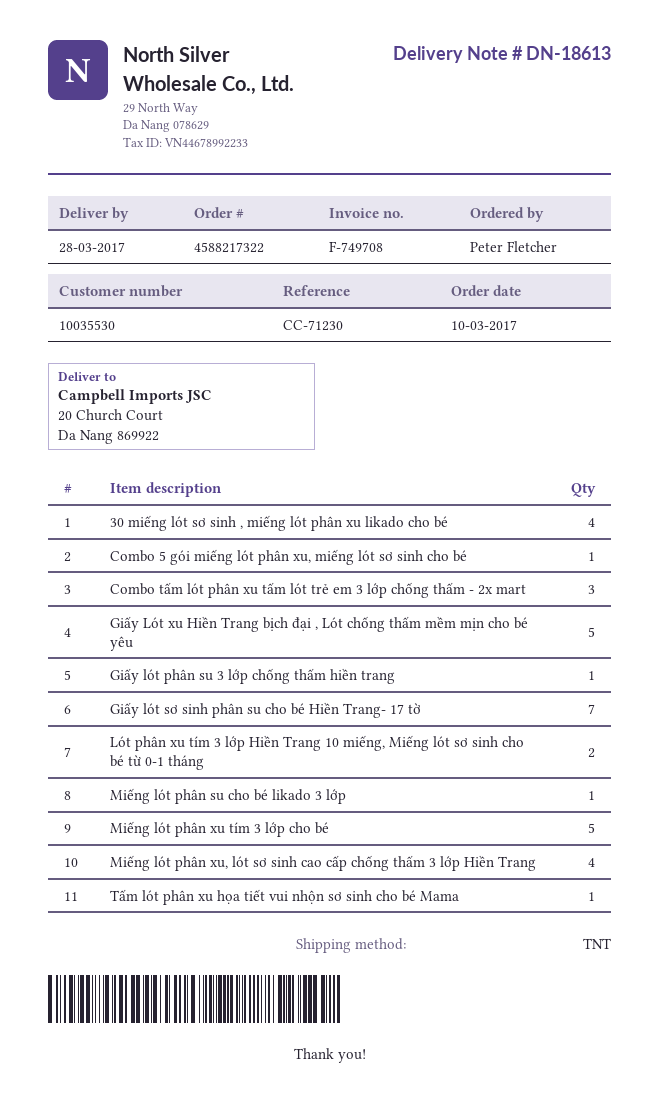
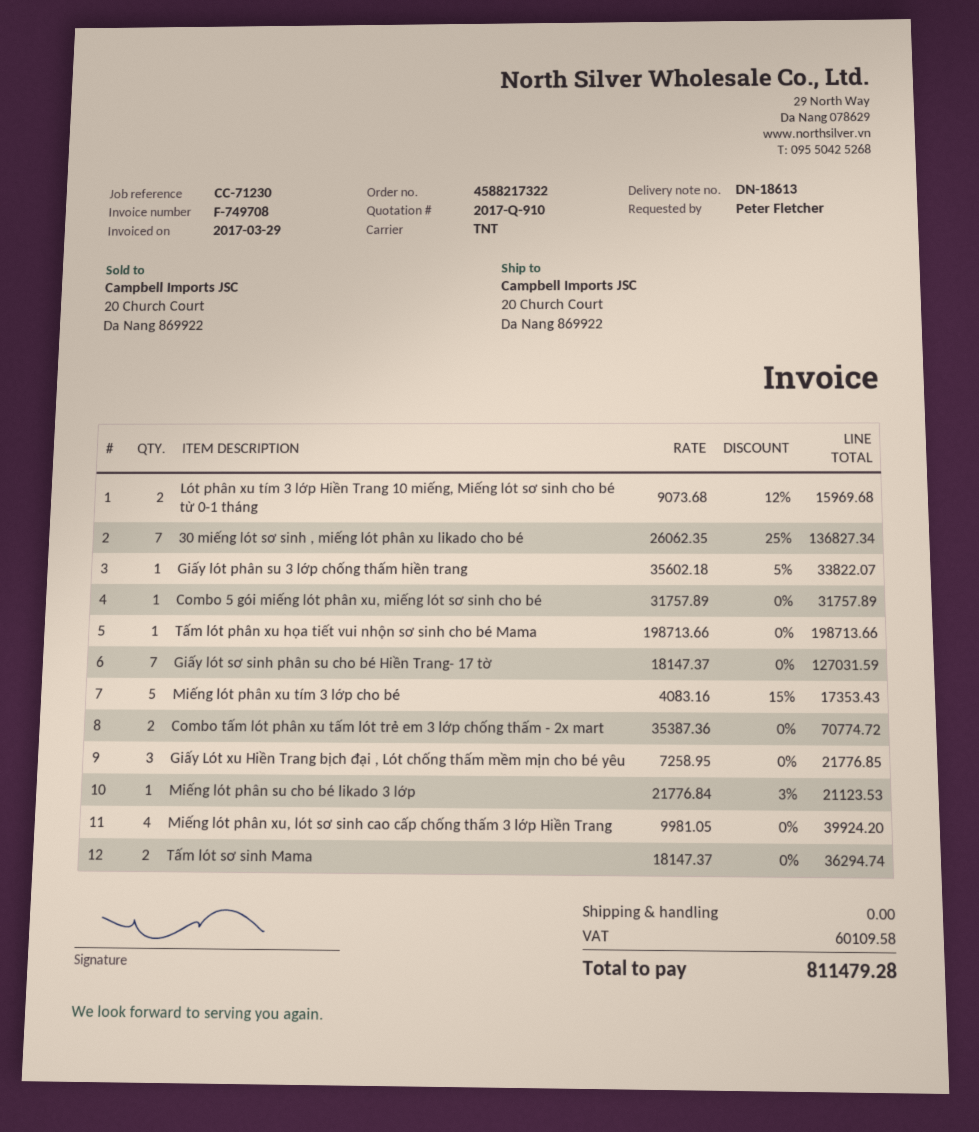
30 miếng lót sơ sinh , miếng lót phân xu likado cho bé: 4 -> 7
Combo tấm lót phân xu tấm lót trẻ em 3 lớp chống thấm - 2x mart: 3 -> 2
Giấy Lót xu Hiền Trang bịch đại , Lót chống thấm mềm mịn cho bé yêu: 5 -> 3
Tấm lót sơ sinh Mama: none -> 2

